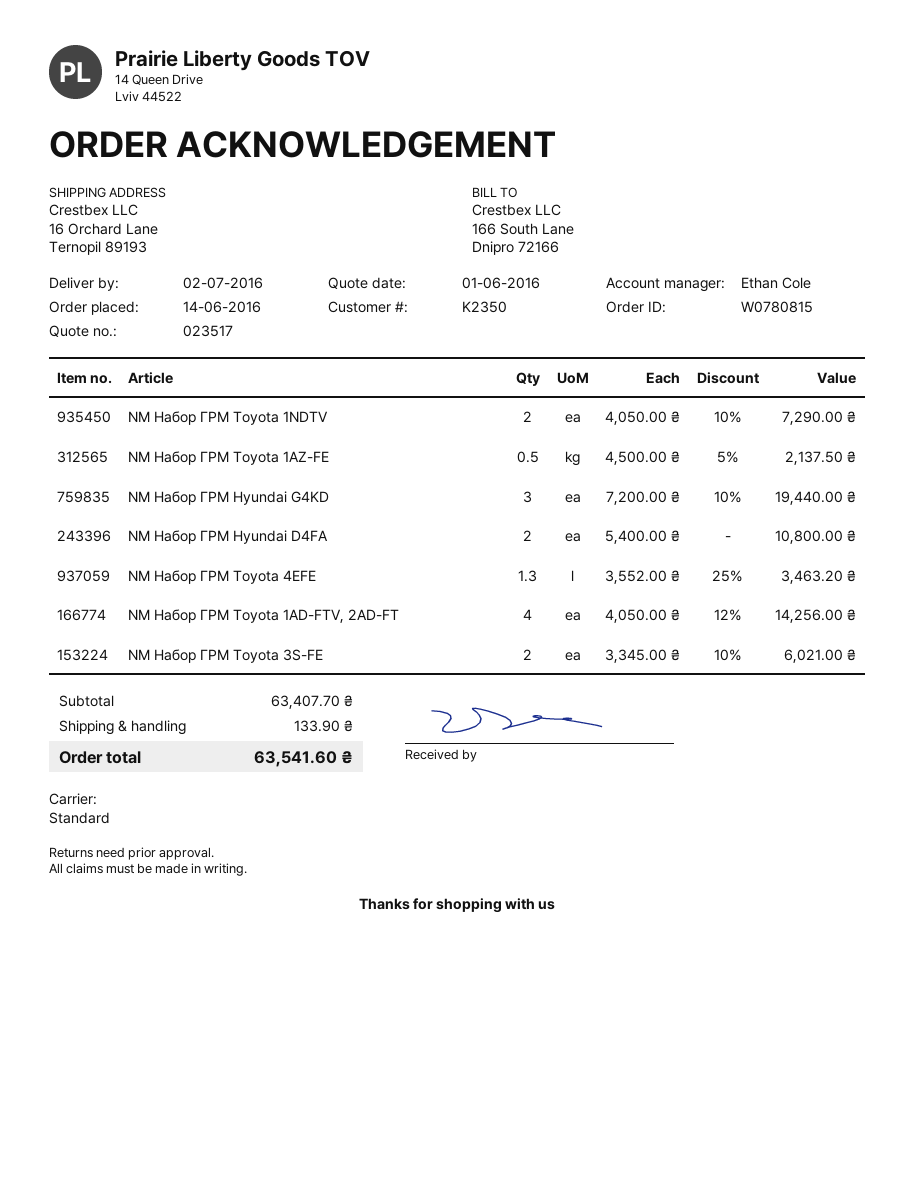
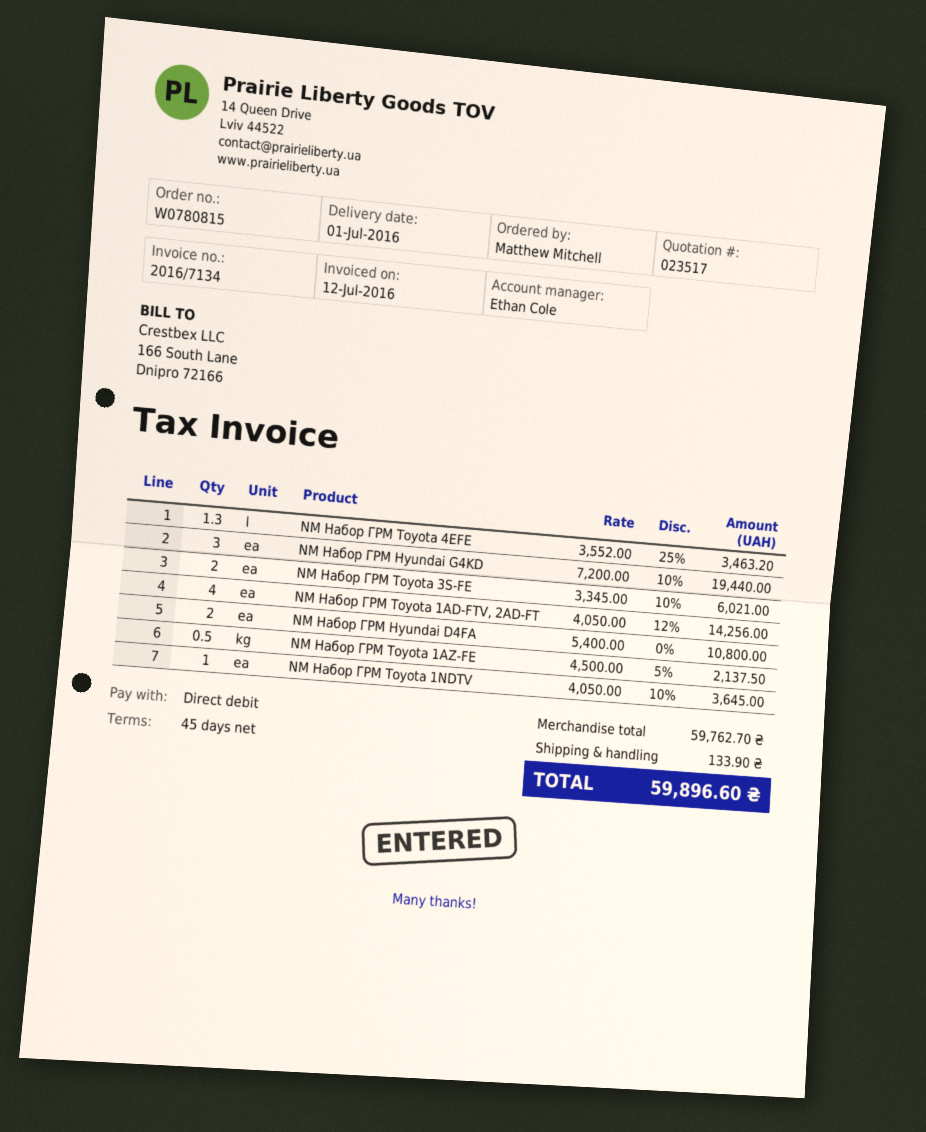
delivery date: 2016-07-02 -> 2016-07-01
NM Набор ГРМ Toyota 1NDTV: 2 x 4050.00 - 10% = 7290.00 -> 1 x 4050.00 - 10% = 3645.00
subtotal: 63407.70 -> 59762.70
total: 63541.60 -> 59896.60

